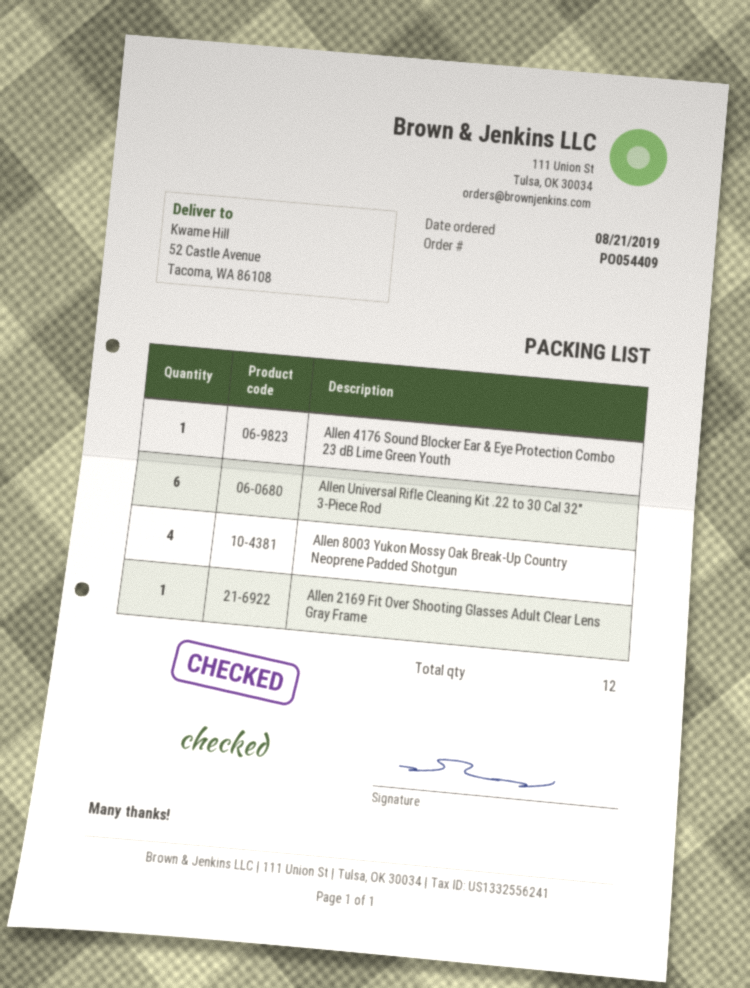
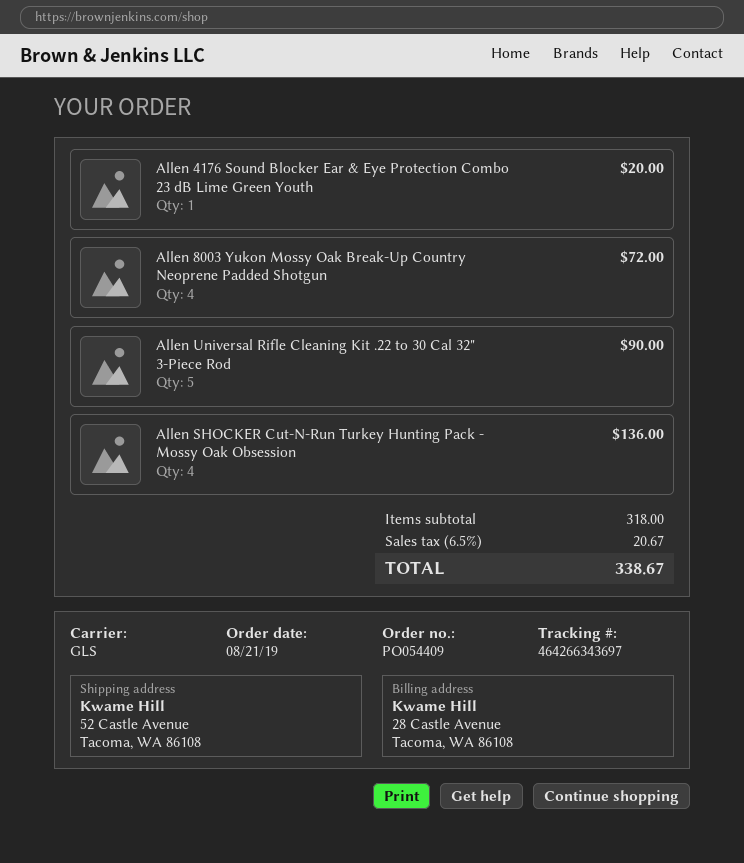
Allen Universal Rifle Cleaning Kit .22 to 30 Cal 32" 3-Piece Rod: 6 -> 5
Allen 2169 Fit Over Shooting Glasses Adult Clear Lens Gray Frame: 1 -> none
Allen SHOCKER Cut-N-Run Turkey Hunting Pack - Mossy Oak Obsession: none -> 4

